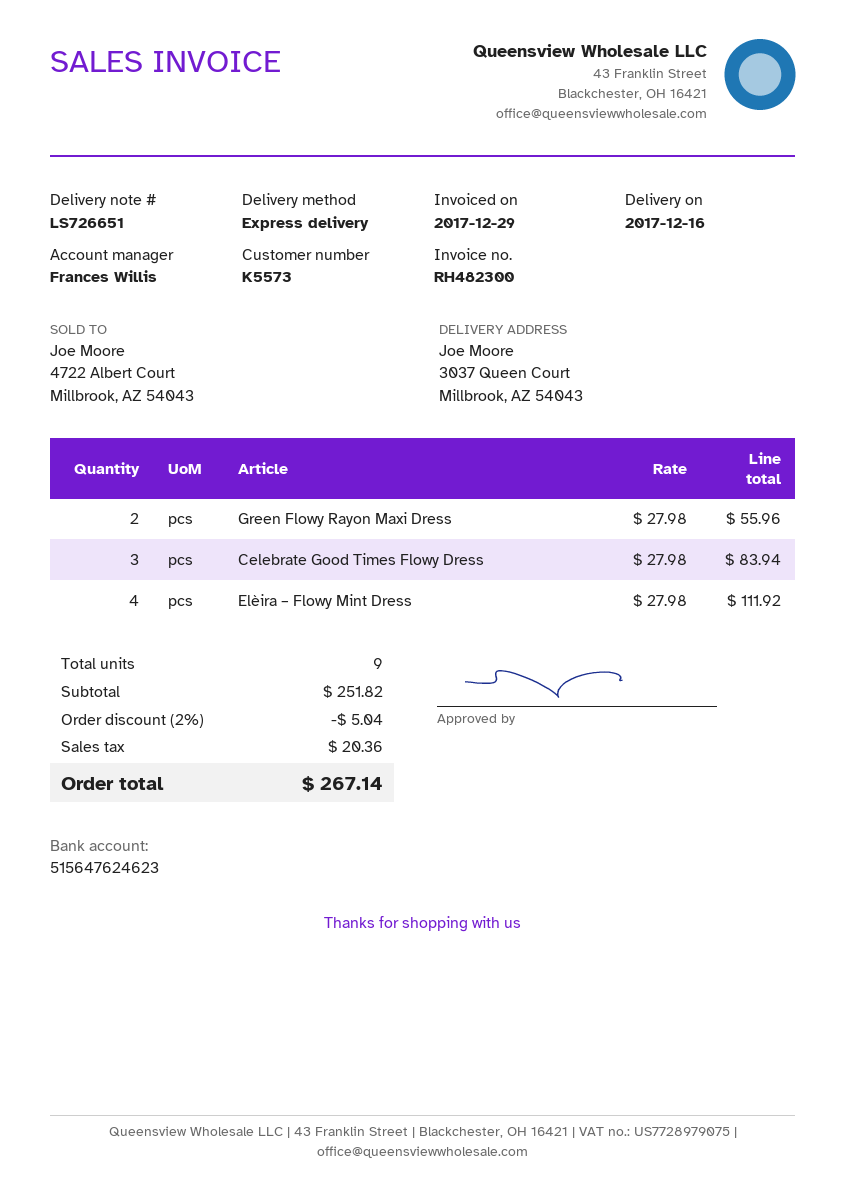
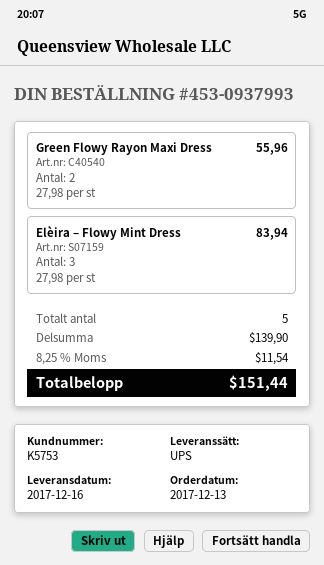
customer number: K5573 -> K5753
shipping method: express -> UPS
Celebrate Good Times Flowy Dress: 3 x 27.98 = 83.94 -> none
Elèira – Flowy Mint Dress: 4 x 27.98 = 111.92 -> 3 x 27.98 = 83.94
total quantity: 9 -> 5
subtotal: 251.82 -> 139.90
discount: 2% = 5.04 -> none
tax: 20.36 -> 11.54
total: 267.14 -> 151.44

